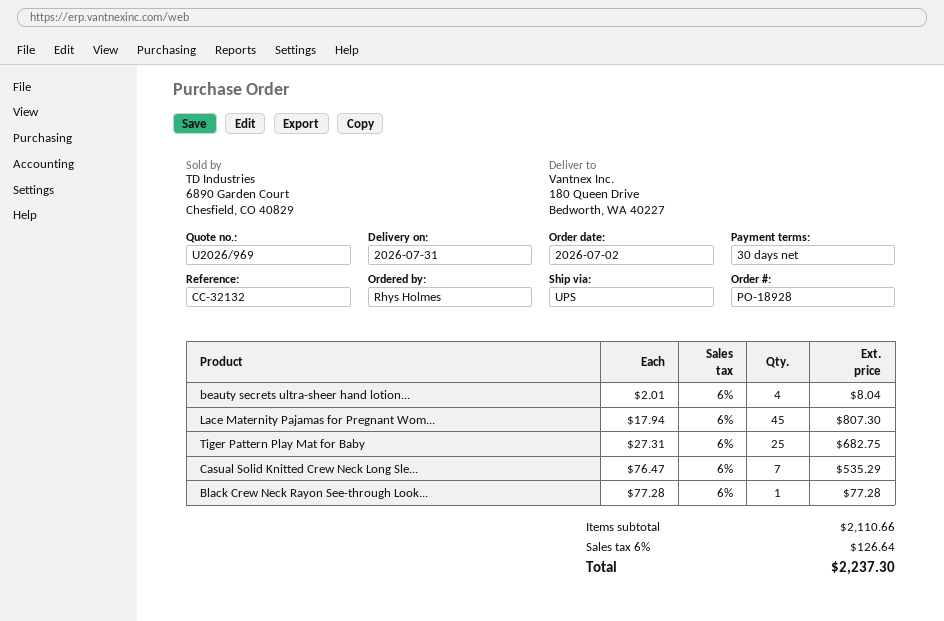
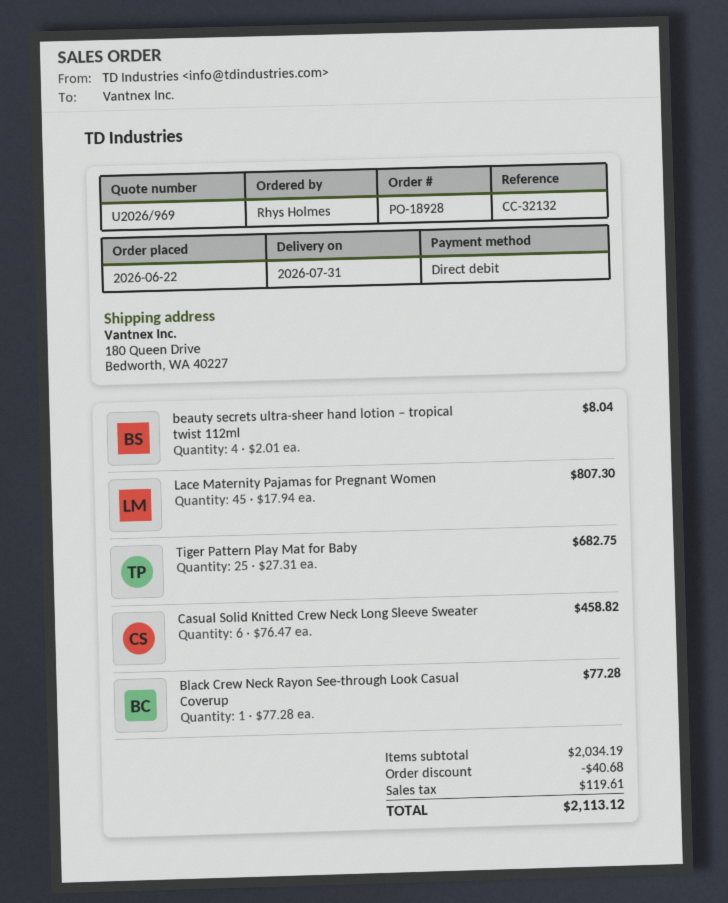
order date: 2026-07-02 -> 2026-06-22
Casual Solid Knitted Crew Neck Long Sle...: 7 x 76.47 = 535.29 -> 6 x 76.47 = 458.82
subtotal: 2110.66 -> 2034.19
discount: none -> 40.68
tax: 126.64 -> 119.61
total: 2237.30 -> 2113.12

